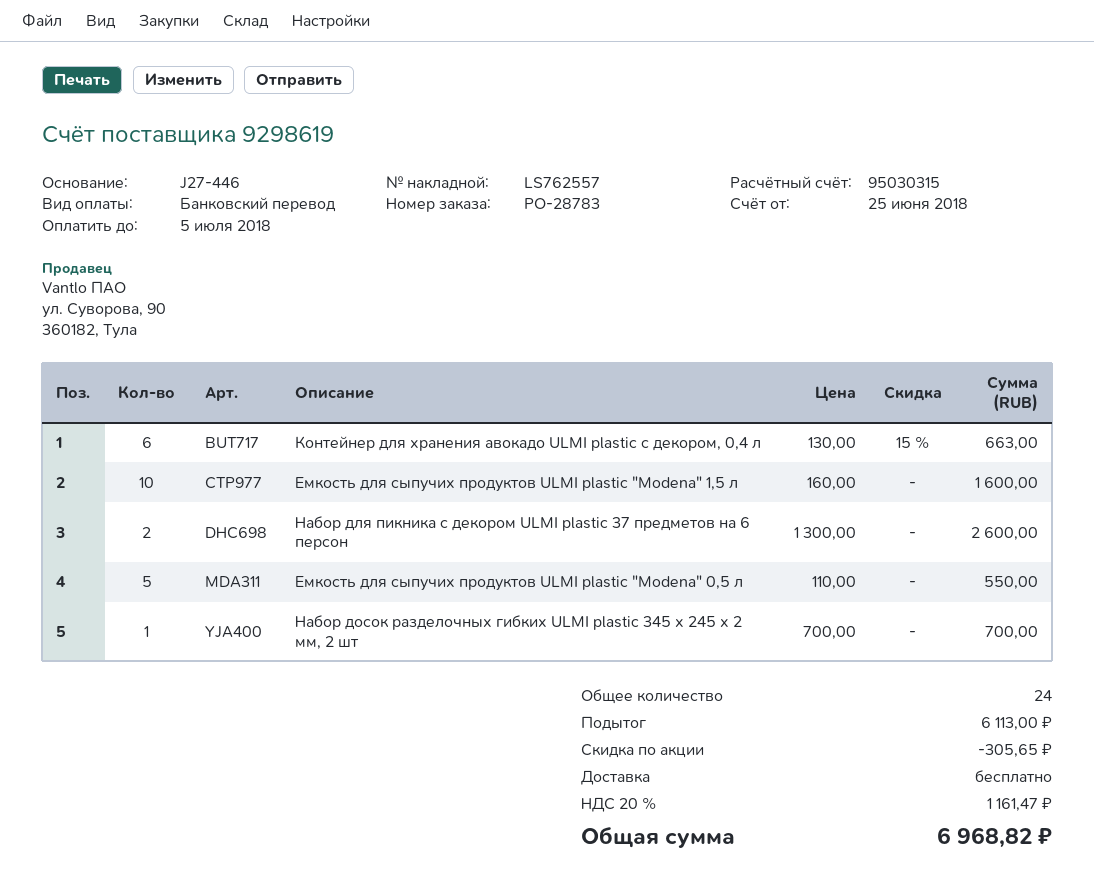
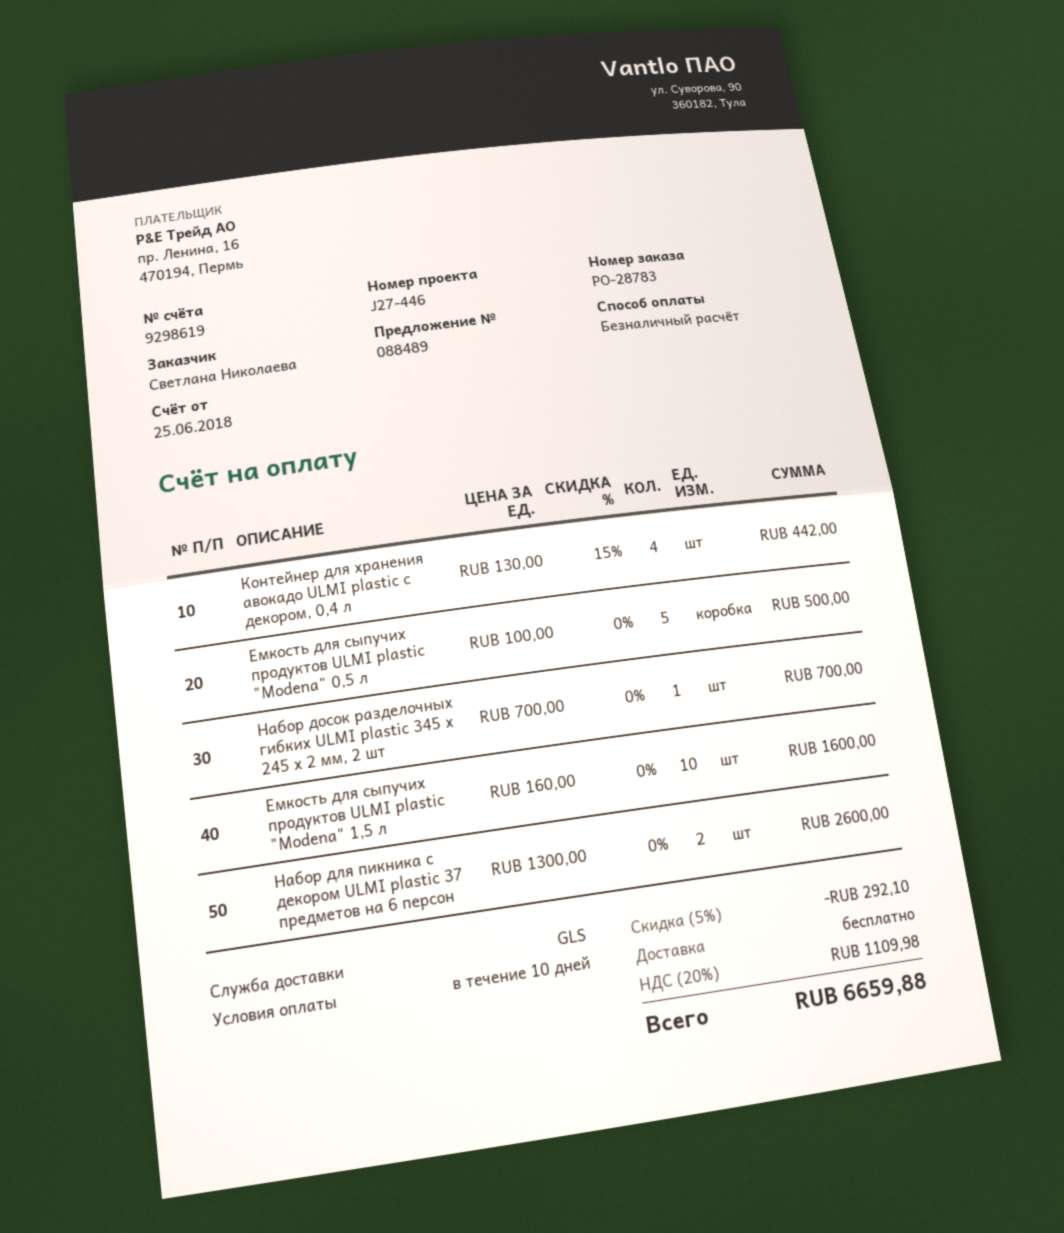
Контейнер для хранения авокадо ULMI plastic с декором, 0,4 л: 6 x 130.00 - 15% = 663.00 -> 4 x 130.00 - 15% = 442.00
Емкость для сыпучих продуктов ULMI plastic "Modena" 0,5 л: 5 x 110.00 = 550.00 -> 5 x 100.00 = 500.00
discount: 305.65 -> 292.10
tax: 20% = 1161.47 -> 20% = 1109.98
total: 6968.82 -> 6659.88

